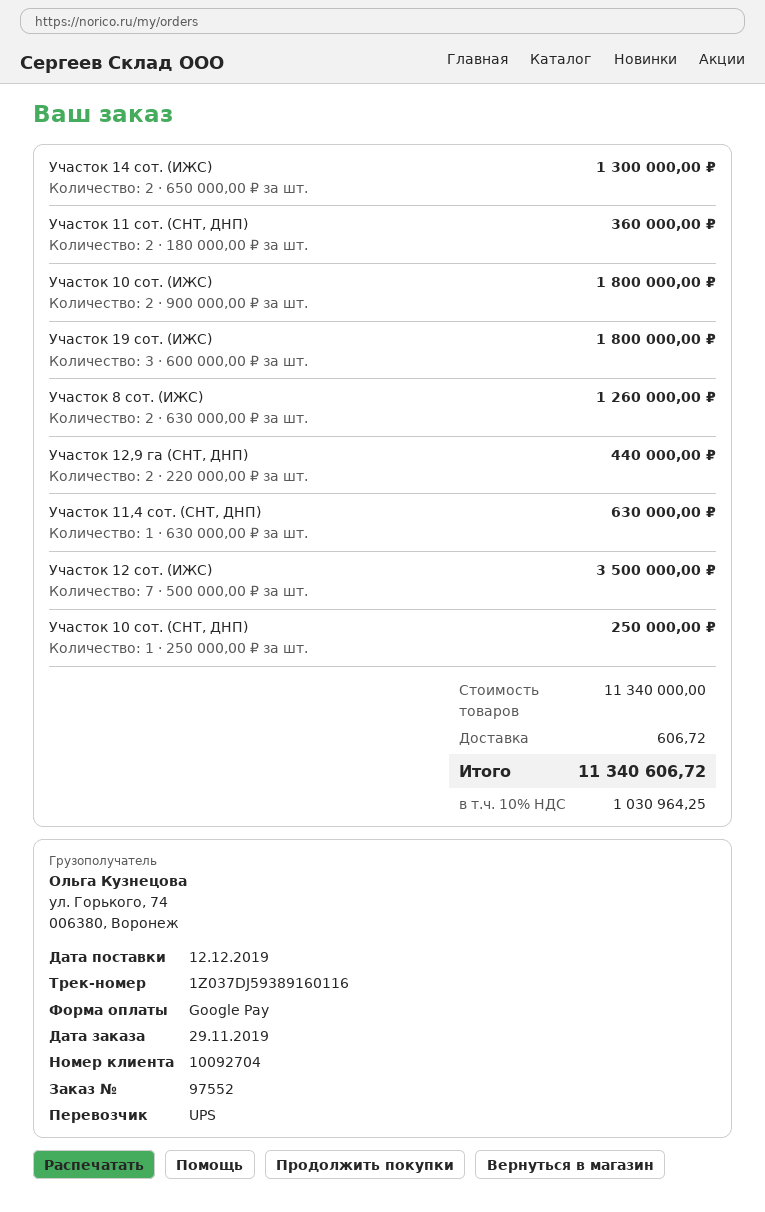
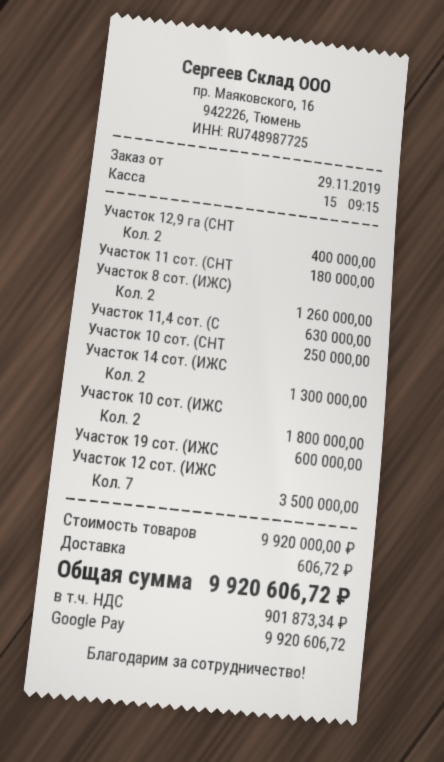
Участок 11 сот. (СНТ, ДНП): 2 for 360000.00 -> 1 for 180000.00
Участок 19 сот. (ИЖС): 3 for 1800000.00 -> 1 for 600000.00
Участок 12,9 га (СНТ, ДНП): 2 for 440000.00 -> 2 for 400000.00
subtotal: 11340000.00 -> 9920000.00
tax: 1030964.25 -> 901873.34
total: 11340606.72 -> 9920606.72

